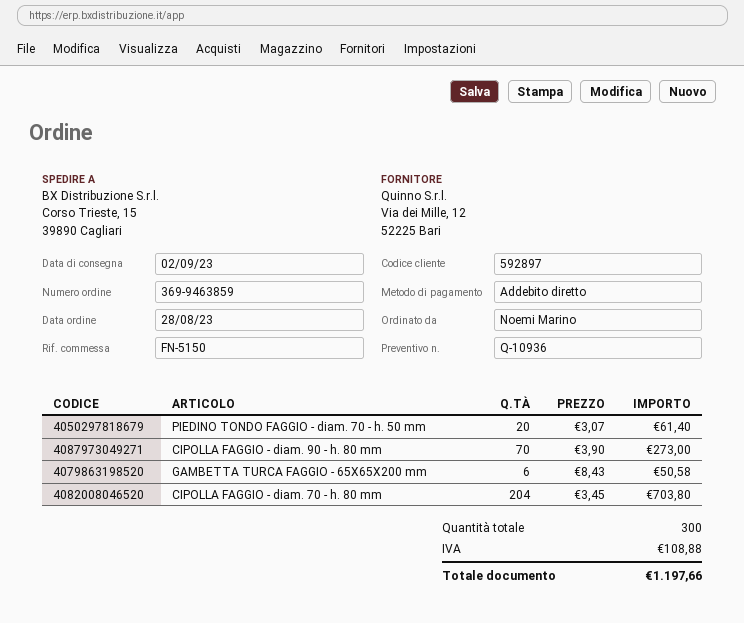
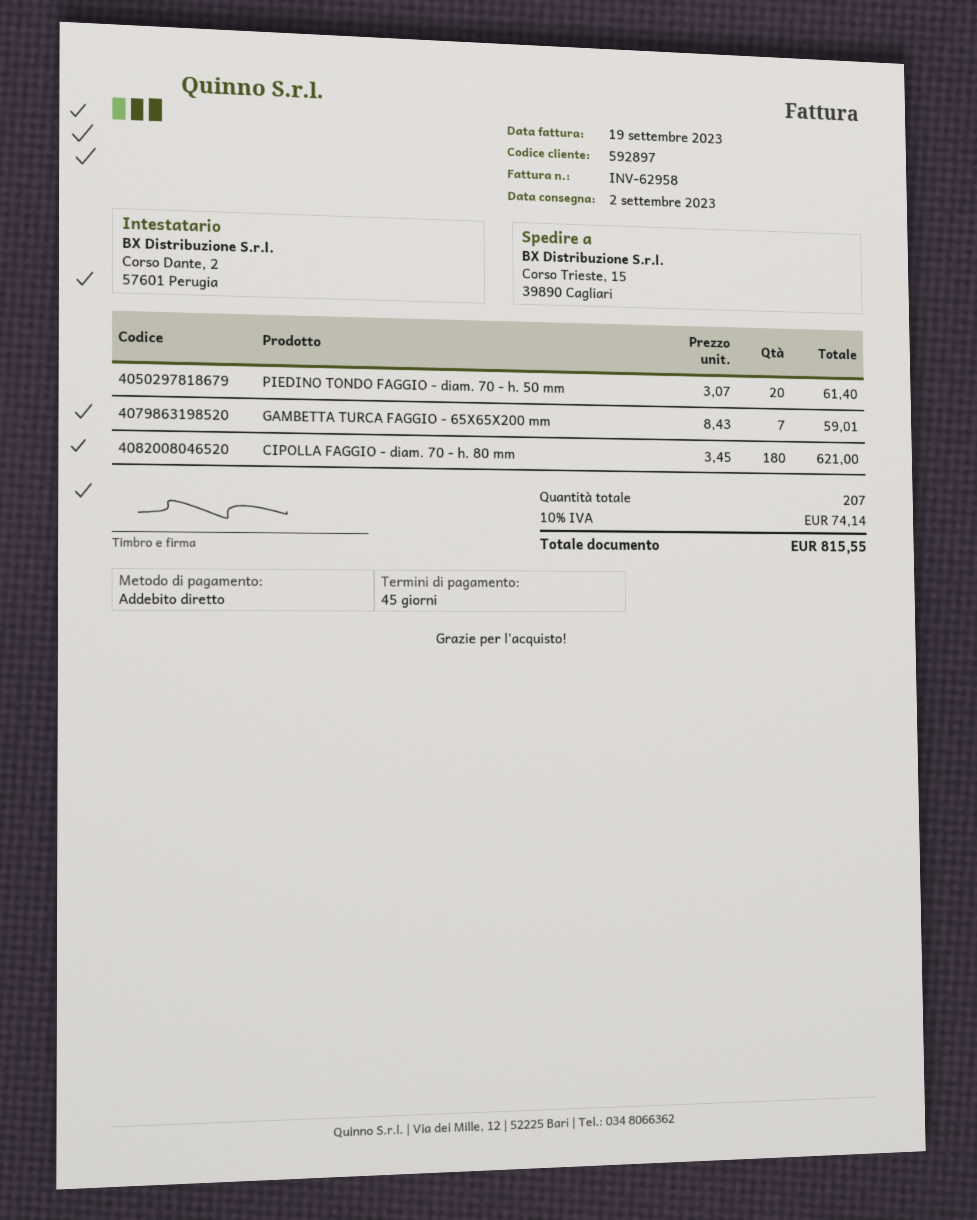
CIPOLLA FAGGIO - diam. 90 - h. 80 mm: 70 x 3.90 = 273.00 -> none
GAMBETTA TURCA FAGGIO - 65X65X200 mm: 6 x 8.43 = 50.58 -> 7 x 8.43 = 59.01
CIPOLLA FAGGIO - diam. 70 - h. 80 mm: 204 x 3.45 = 703.80 -> 180 x 3.45 = 621.00
total quantity: 300 -> 207
tax: 108.88 -> 74.14
total: 1197.66 -> 815.55

